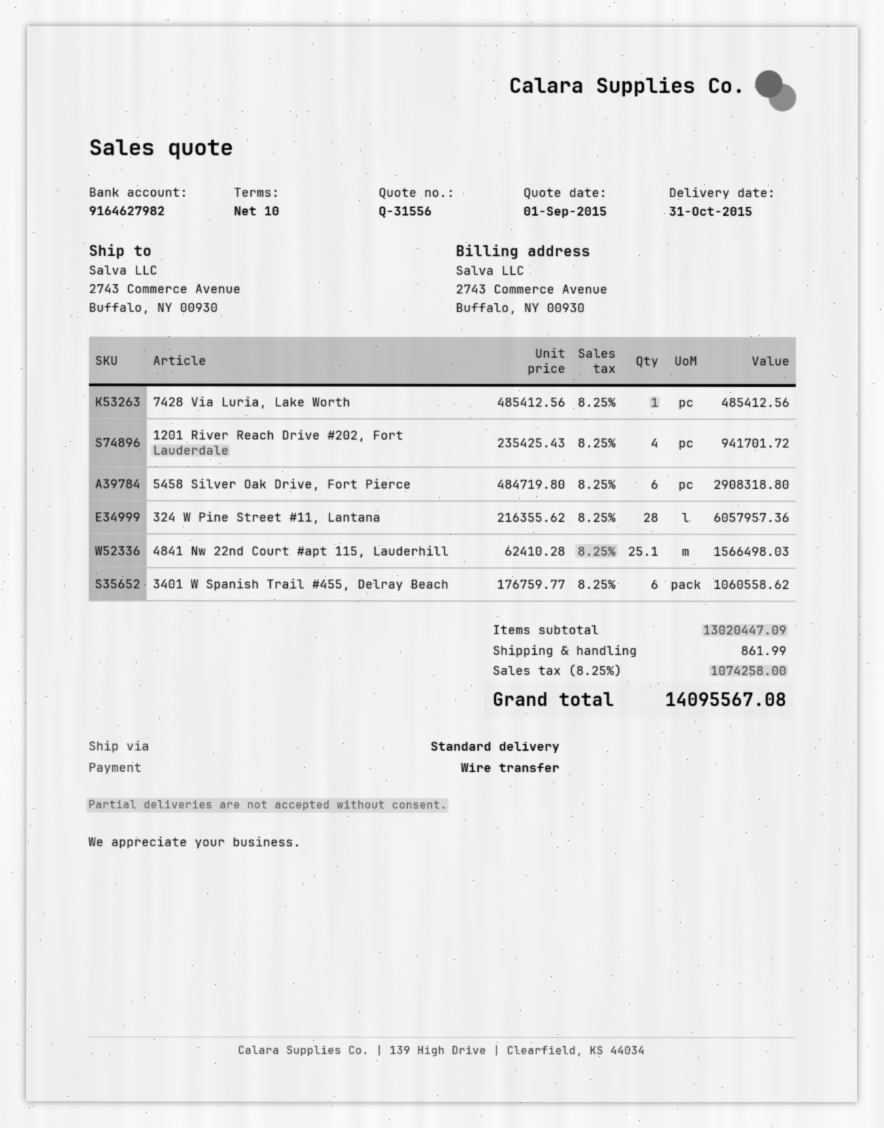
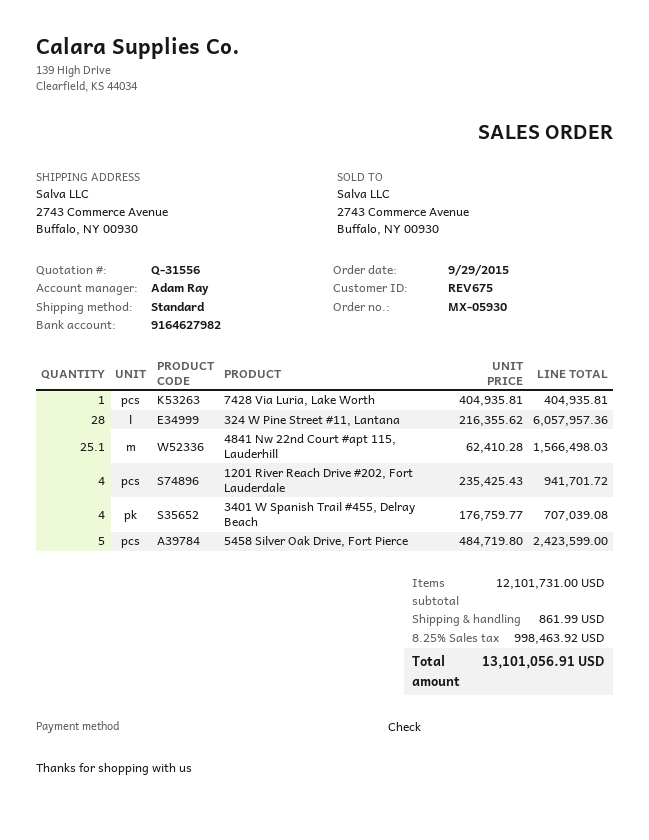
payment method: bank transfer -> cheque
7428 Via Luria, Lake Worth: 1 x 485412.56 = 485412.56 -> 1 x 404935.81 = 404935.81
5458 Silver Oak Drive, Fort Pierce: 6 x 484719.80 = 2908318.80 -> 5 x 484719.80 = 2423599.00
3401 W Spanish Trail #455, Delray Beach: 6 x 176759.77 = 1060558.62 -> 4 x 176759.77 = 707039.08
subtotal: 13020447.09 -> 12101731.00
tax: 8.25% = 1074258.00 -> 8.25% = 998463.92
total: 14095567.08 -> 13101056.91

